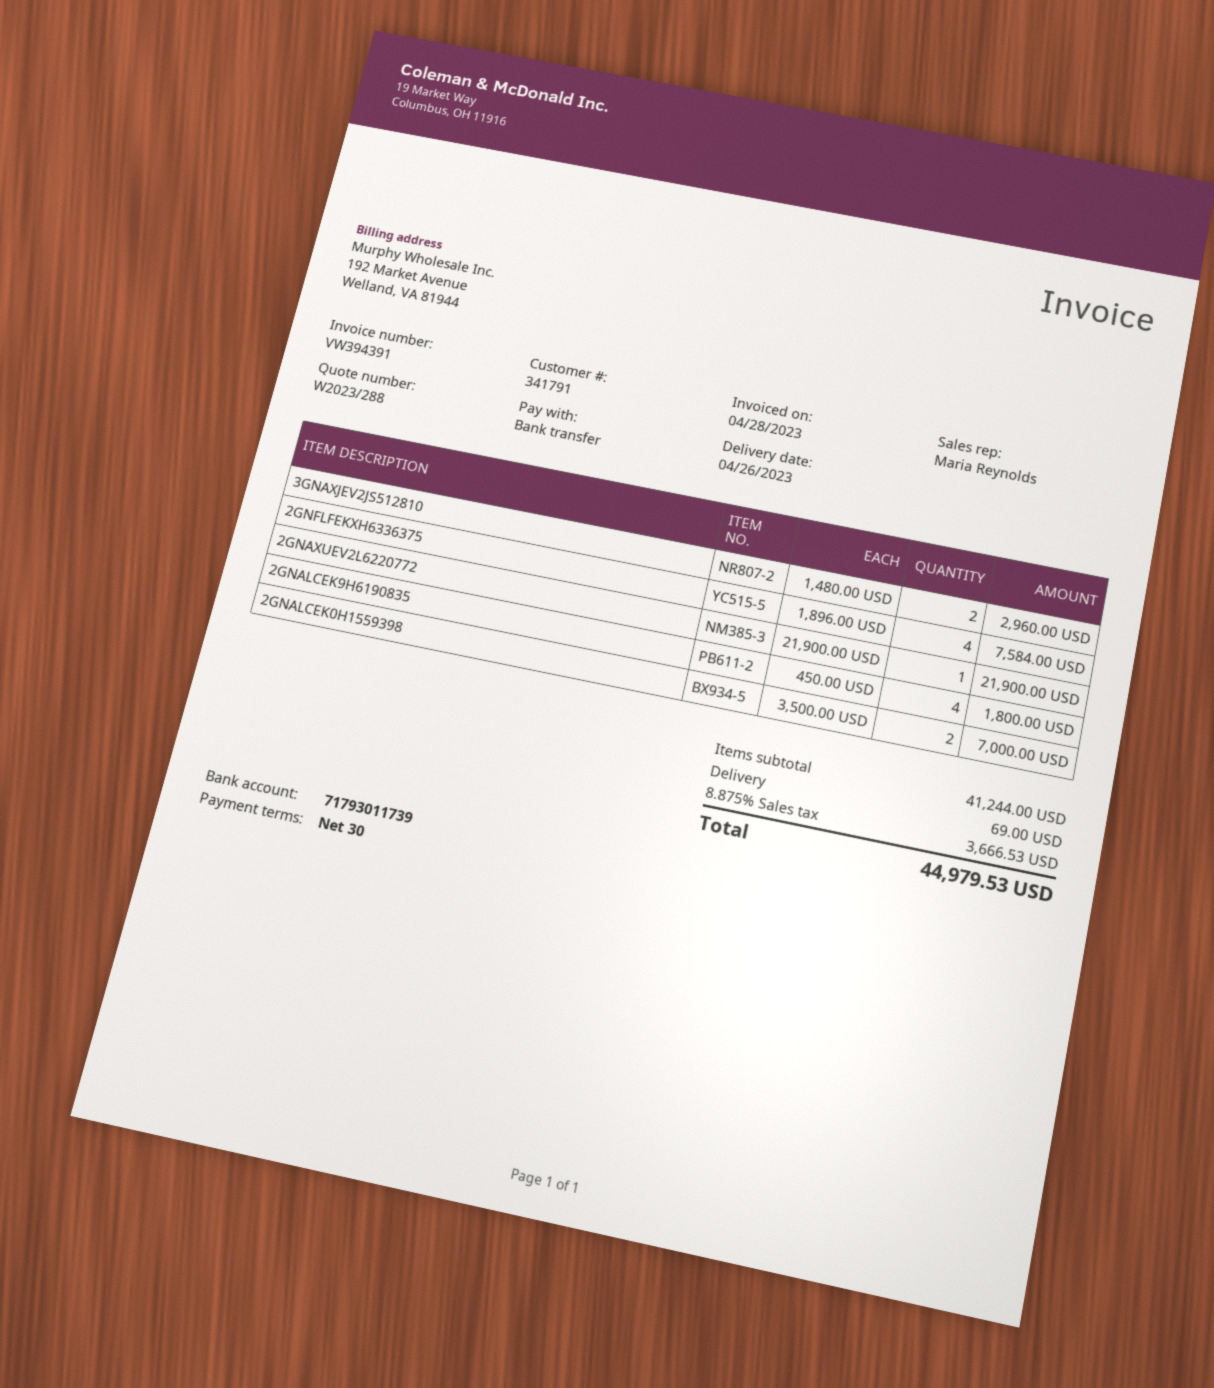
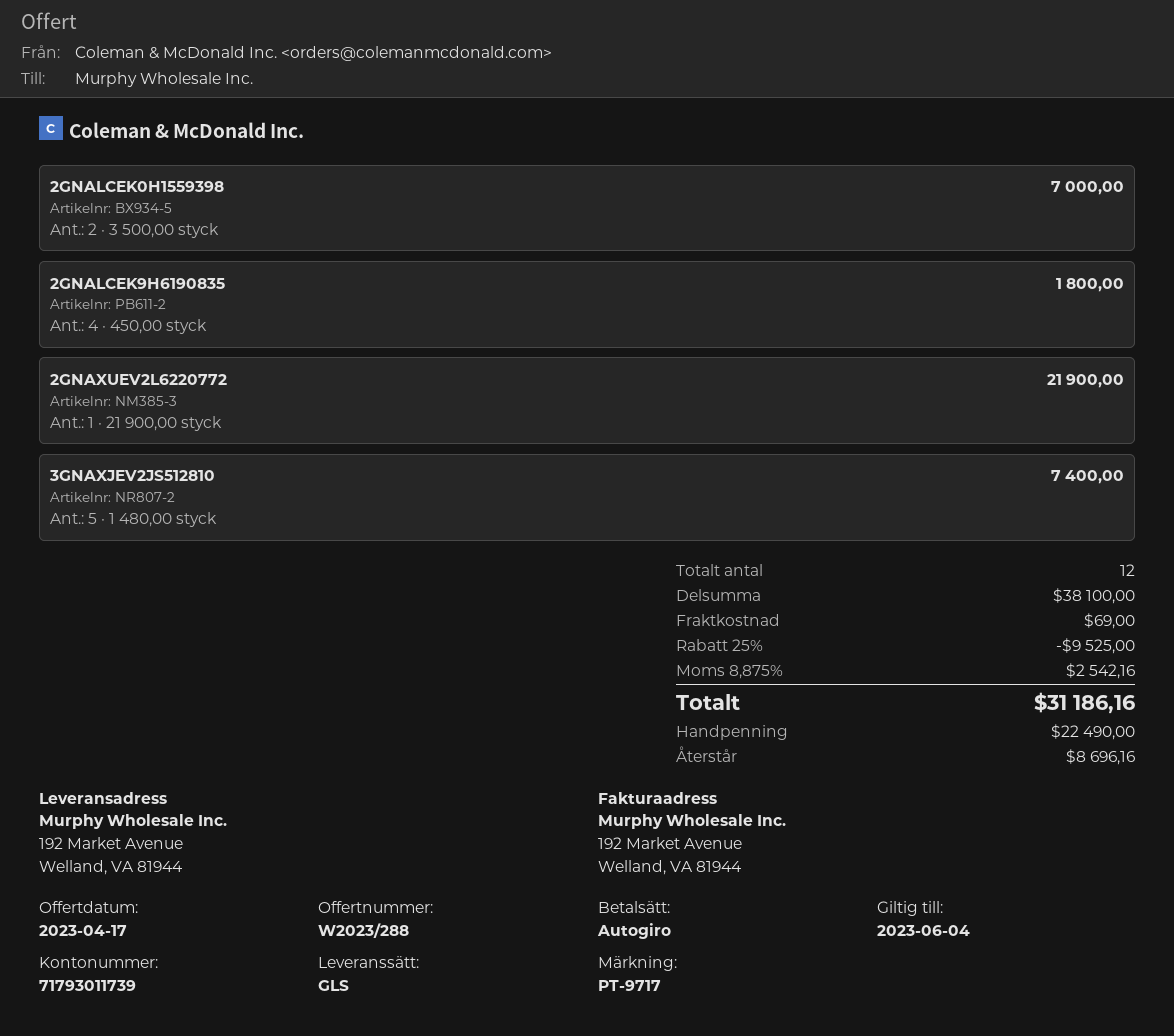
payment method: bank transfer -> direct debit
3GNAXJEV2JS512810: 2 x 1480.00 = 2960.00 -> 5 x 1480.00 = 7400.00
2GNFLFEKXH6336375: 4 x 1896.00 = 7584.00 -> none
subtotal: 41244.00 -> 38100.00
discount: none -> 25% = 9525.00
tax: 8.875% = 3666.53 -> 8.875% = 2542.16
total: 44979.53 -> 31186.16

